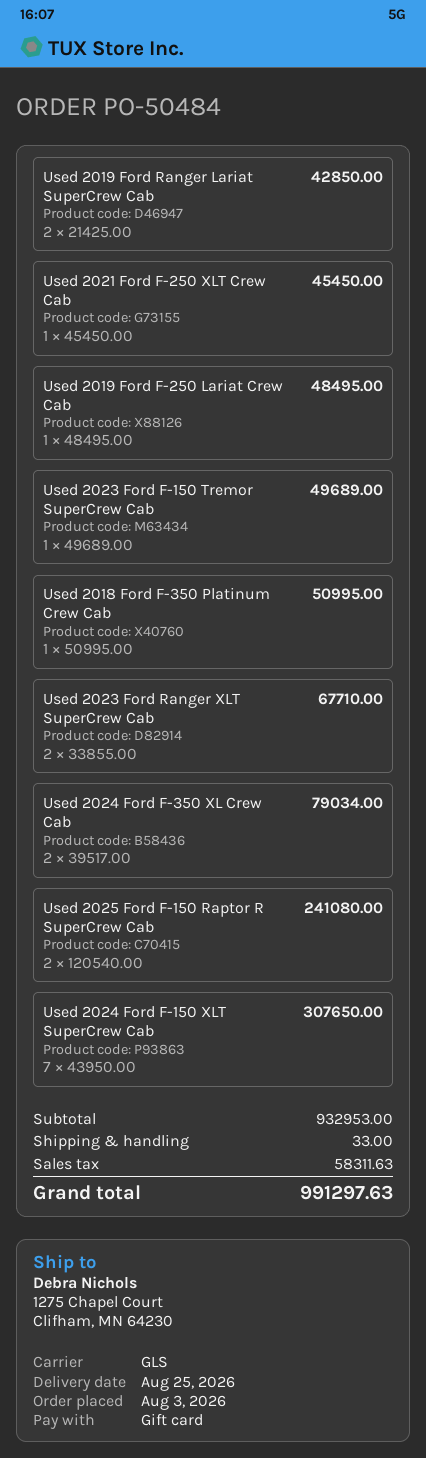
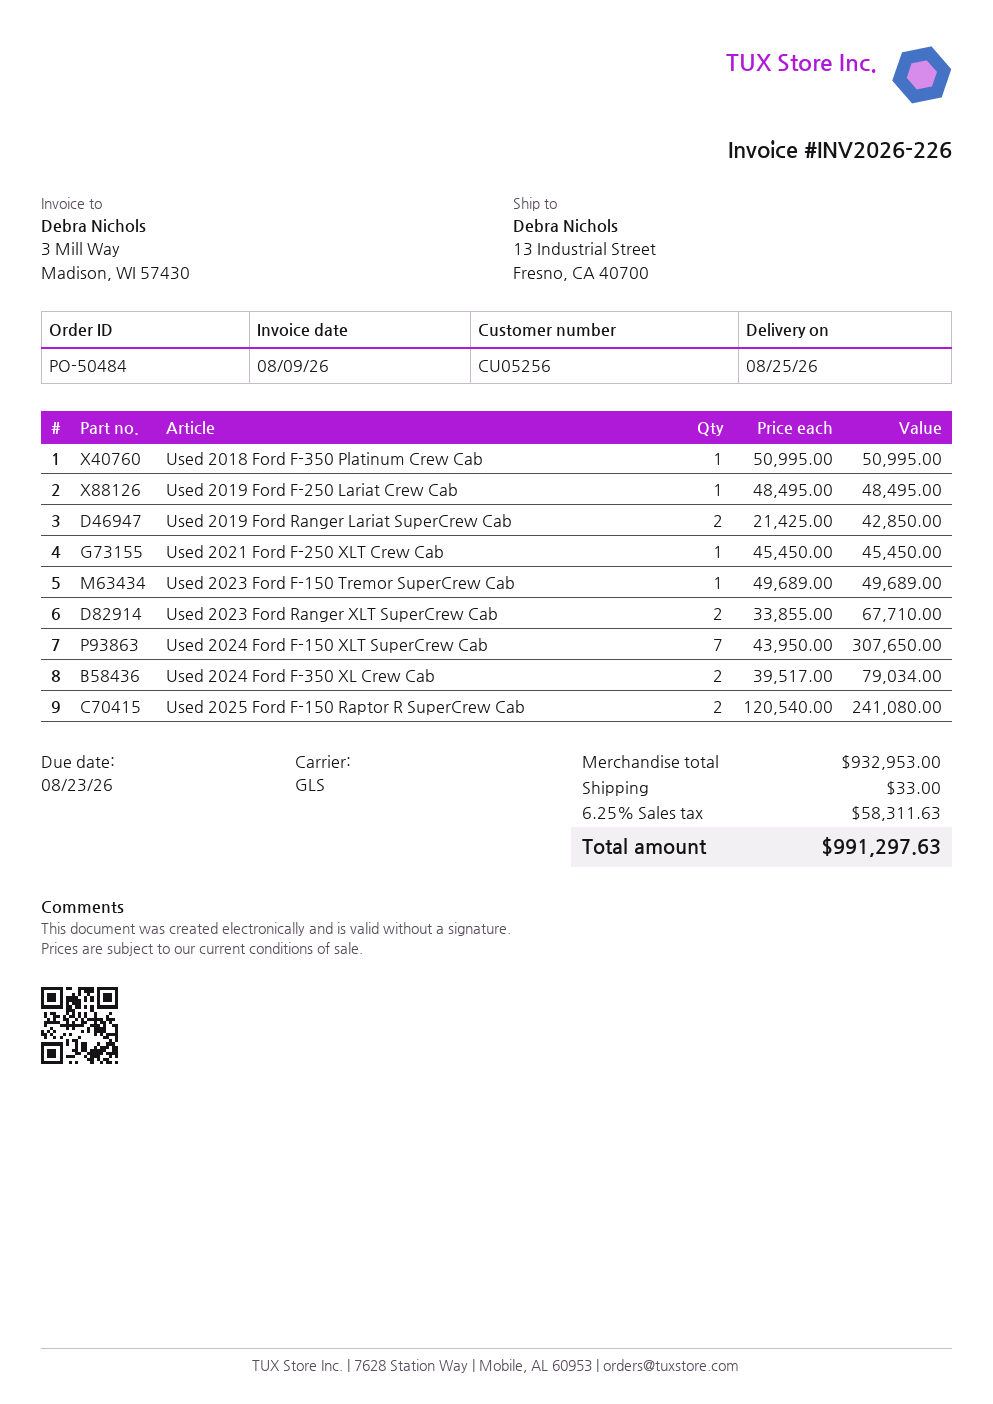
ship to: 1275 Chapel Court, Clifham, MN 64230 -> 13 Industrial Street, Fresno, CA 40700

